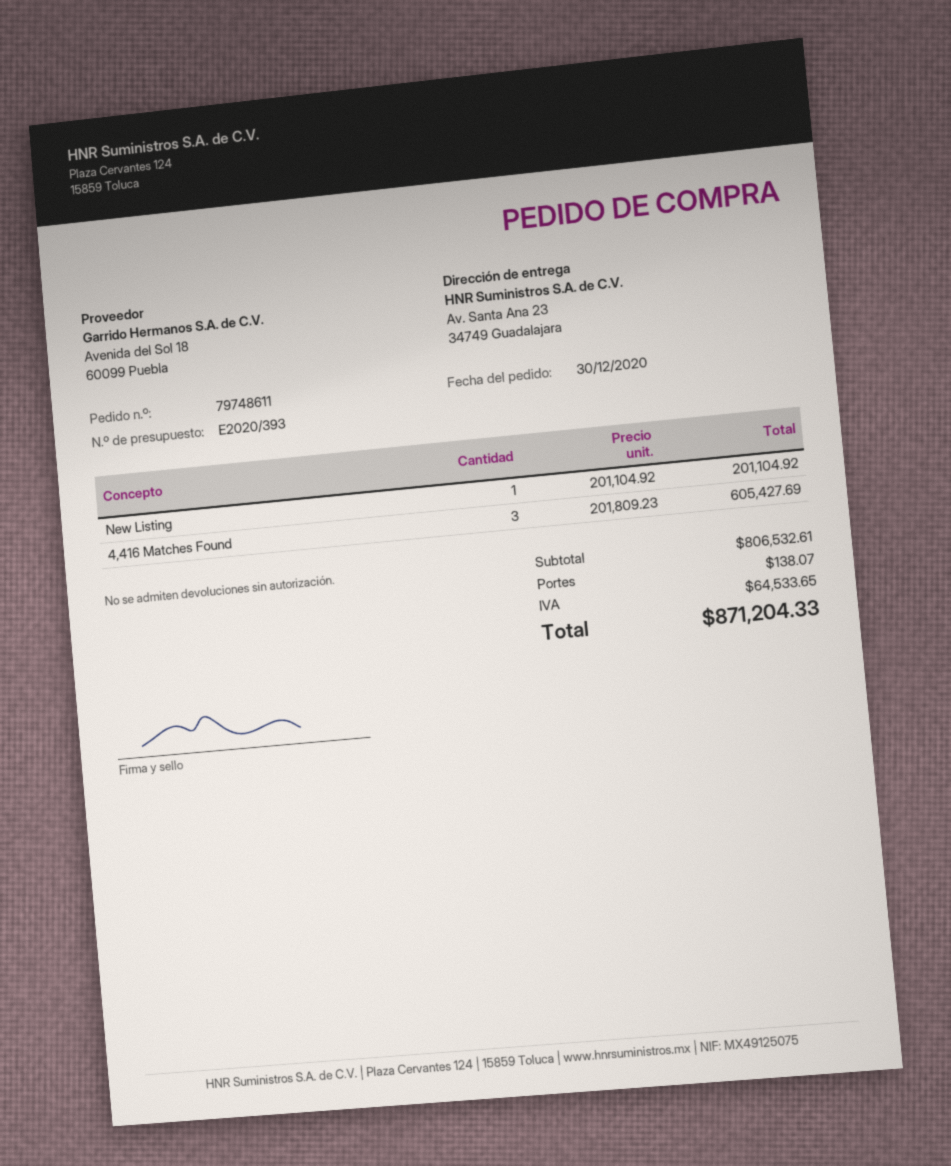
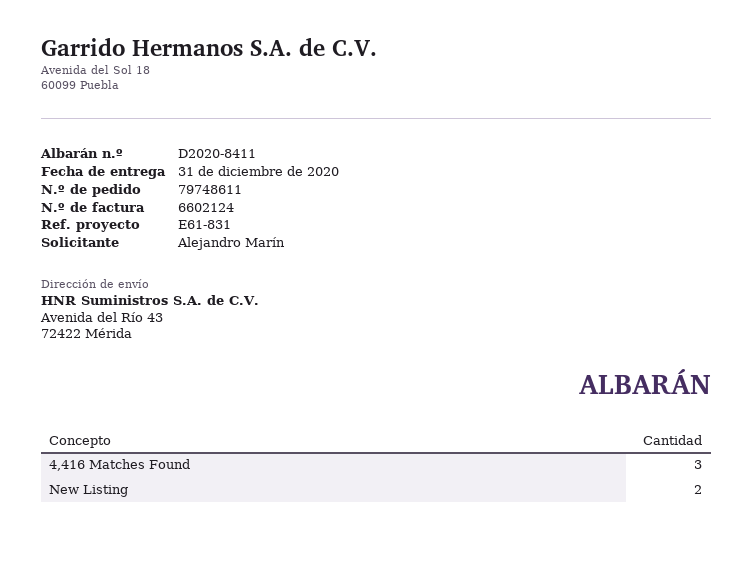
ship to: Av. Santa Ana 23, 34749 Guadalajara -> Avenida del Río 43, 72422 Mérida
New Listing: 1 -> 2

